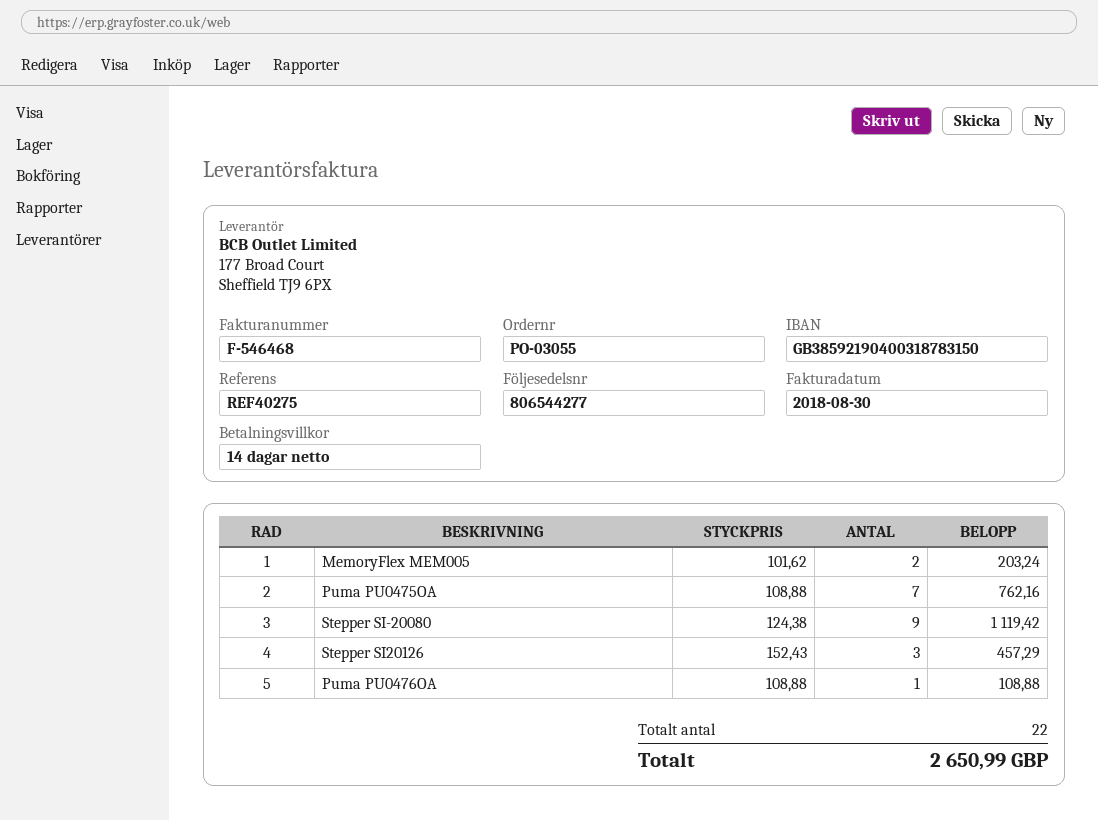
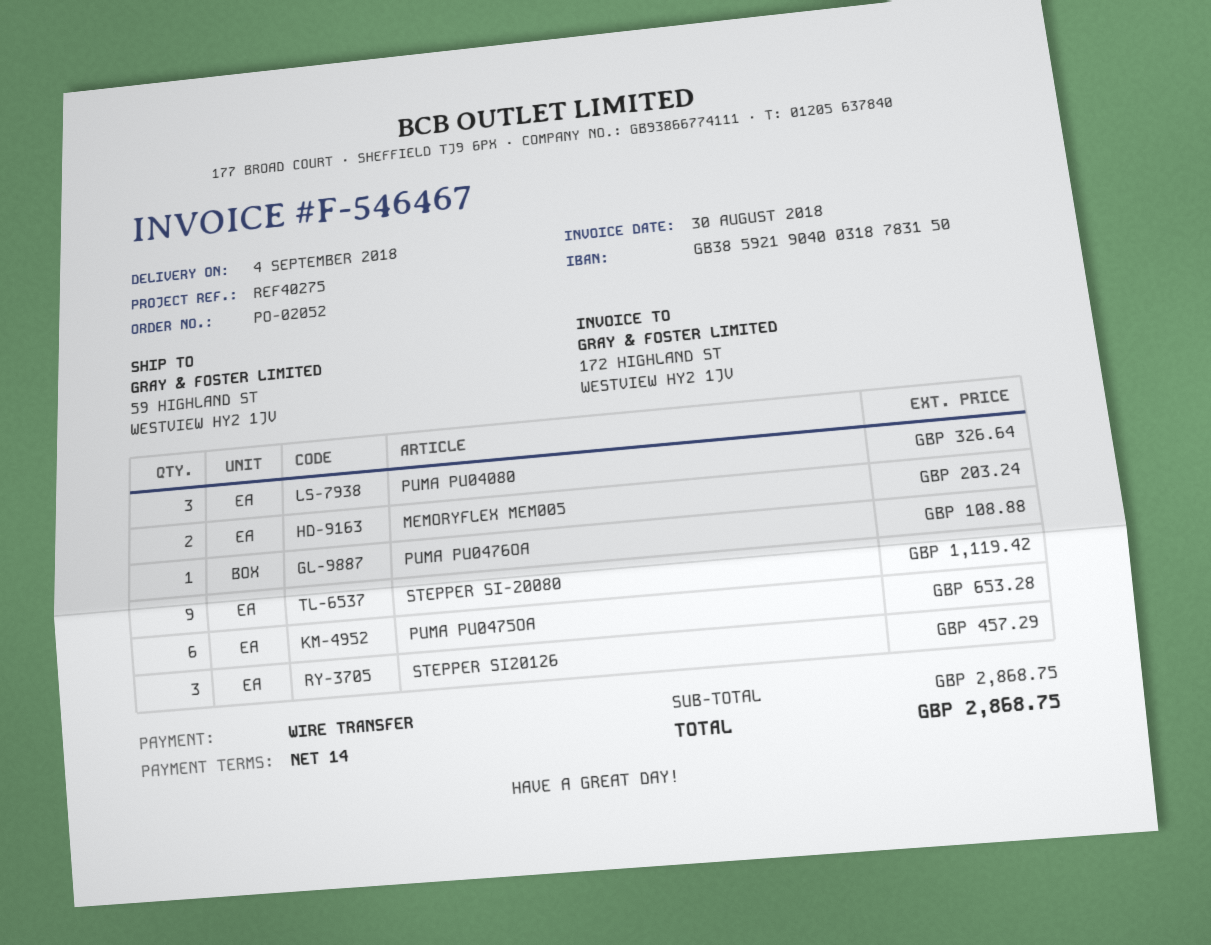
order number: PO-03055 -> PO-02052
invoice number: F-546468 -> F-546467
Puma PU0475OA: 7 for 762.16 -> 6 for 653.28
PUMA PU04080: none -> 3 for 326.64
total: 2650.99 -> 2868.75

